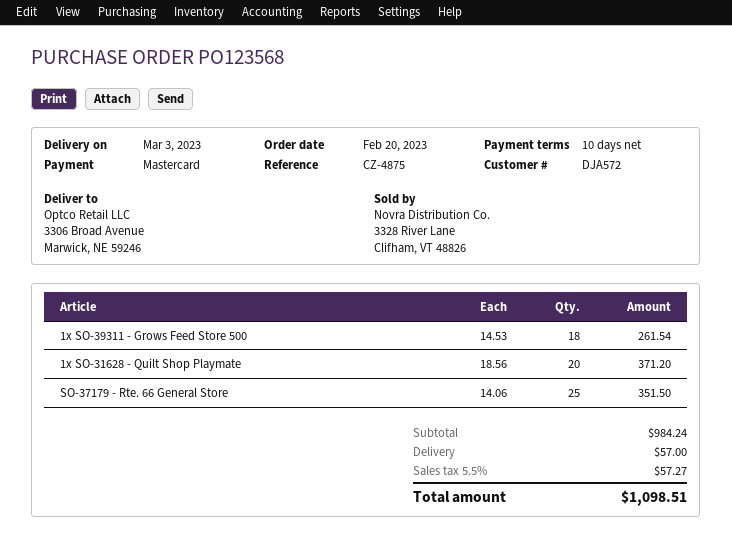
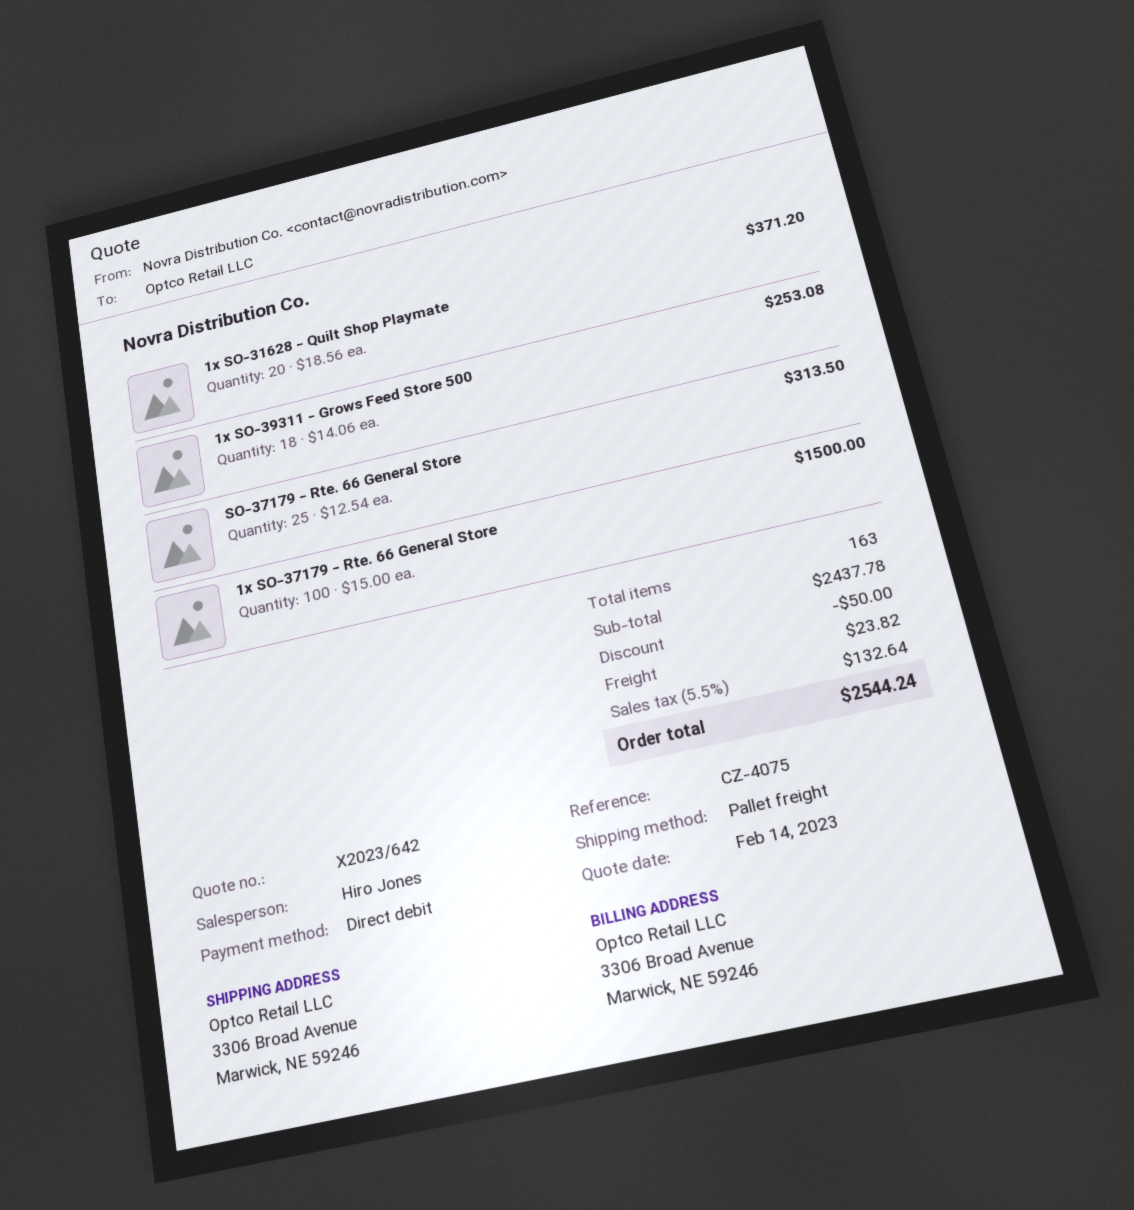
reference: CZ-4875 -> CZ-4075
payment method: Mastercard -> direct debit
1x SO-39311 - Grows Feed Store 500: 18 x 14.53 = 261.54 -> 18 x 14.06 = 253.08
SO-37179 - Rte. 66 General Store: 25 x 14.06 = 351.50 -> 25 x 12.54 = 313.50
1x SO-37179 - Rte. 66 General Store: none -> 100 x 15.00 = 1500.00
subtotal: 984.24 -> 2437.78
discount: none -> 50.00
shipping: 57.00 -> 23.82
tax: 5.5% = 57.27 -> 5.5% = 132.64
total: 1098.51 -> 2544.24

